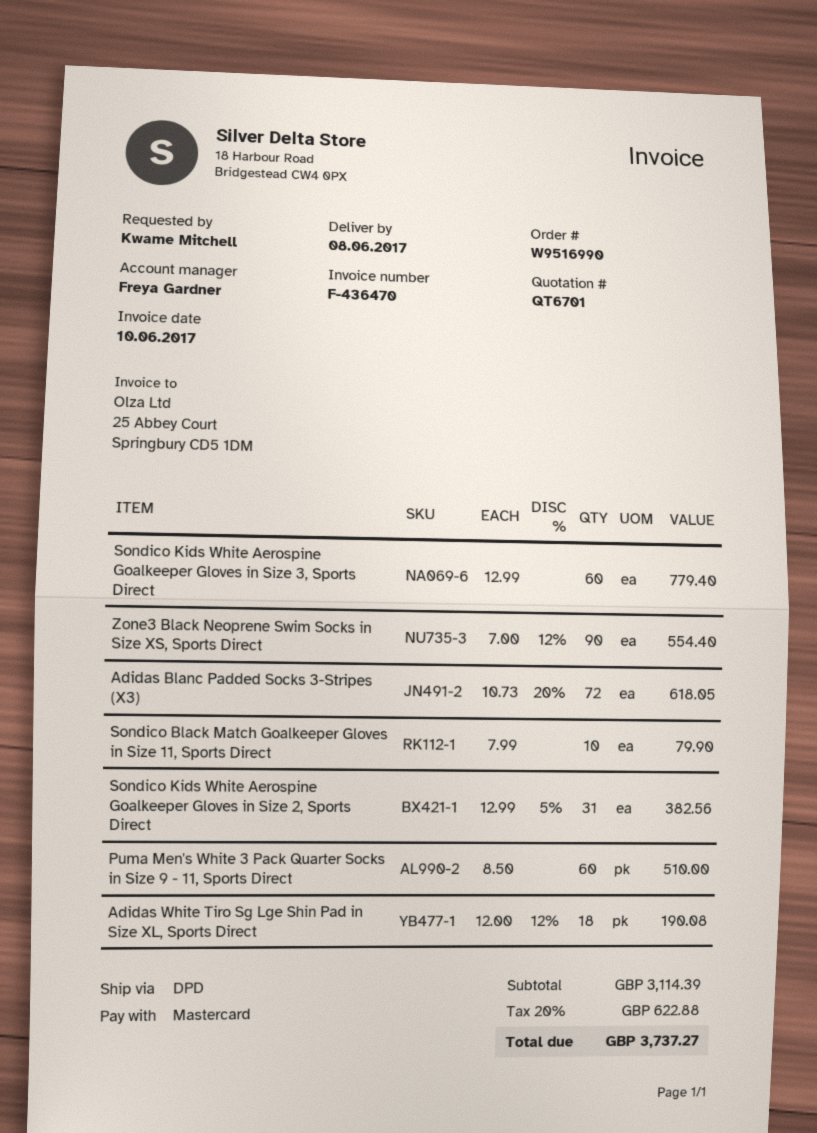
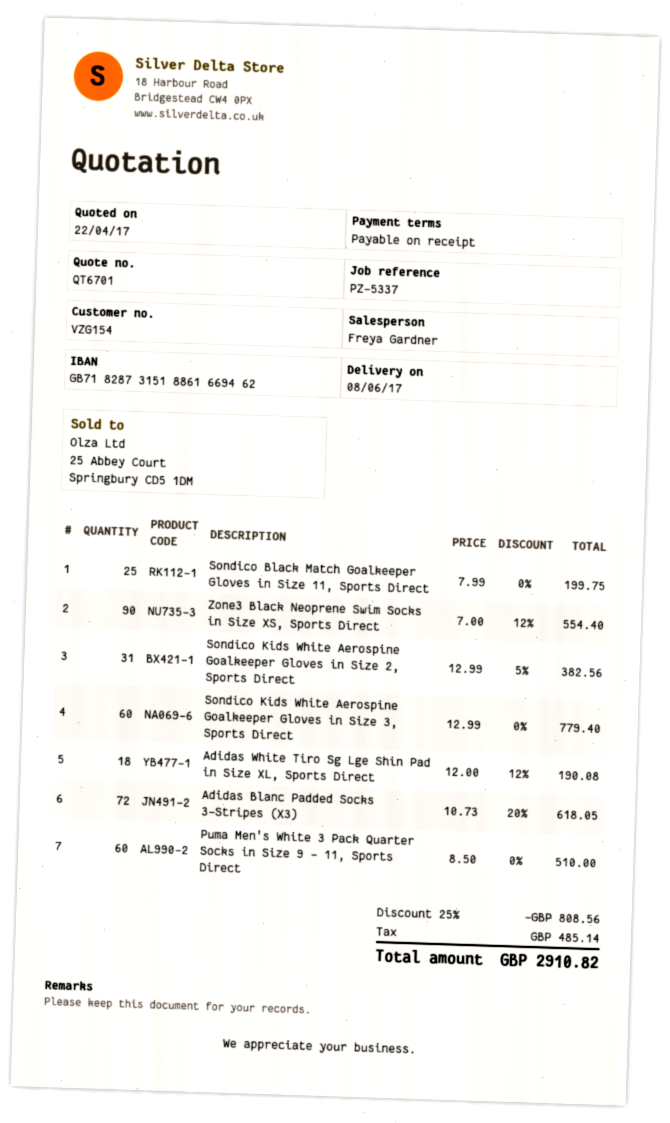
Sondico Black Match Goalkeeper Gloves in Size 11, Sports Direct: 10 x 7.99 = 79.90 -> 25 x 7.99 = 199.75
discount: none -> 25% = 808.56
tax: 622.88 -> 485.14
total: 3737.27 -> 2910.82

